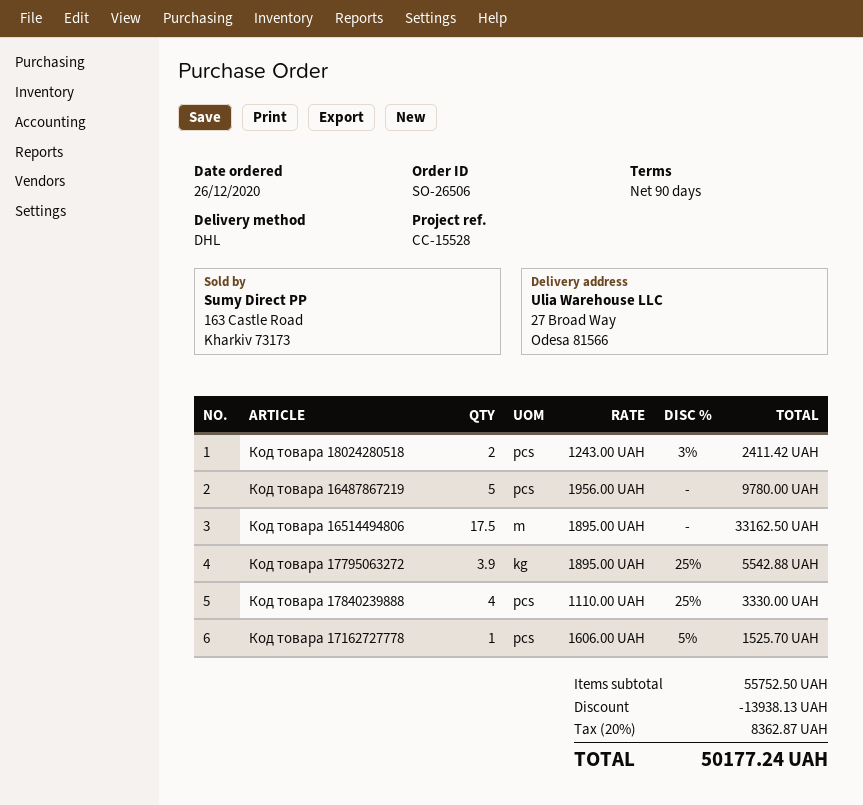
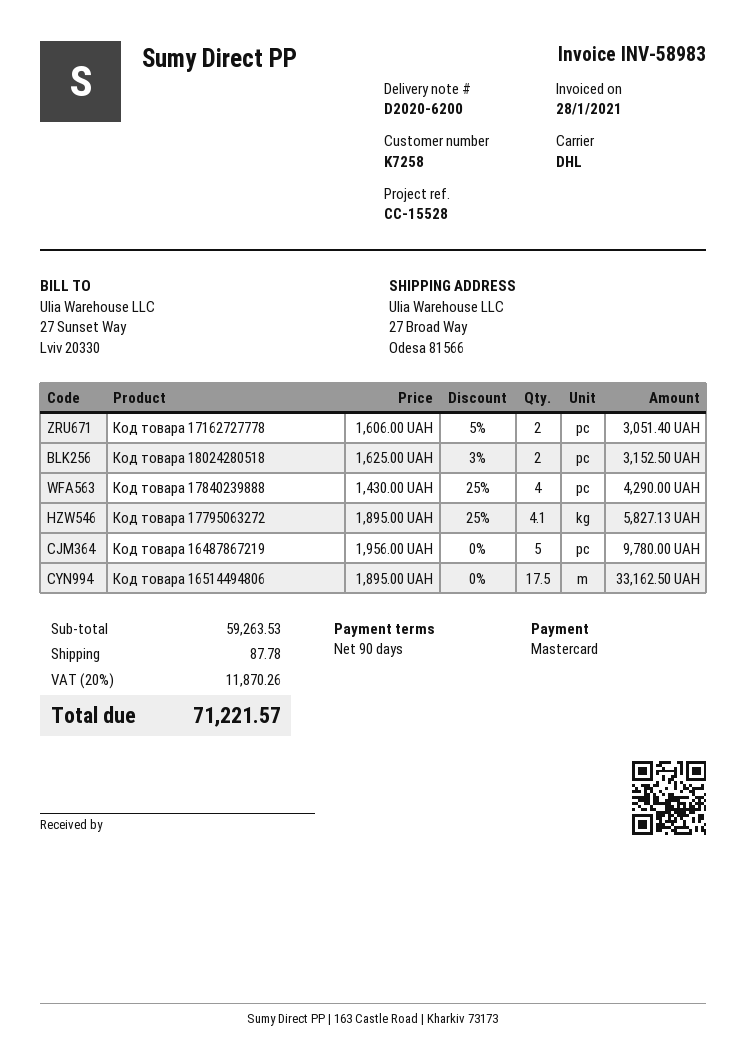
Код товара 18024280518: 2 x 1243.00 - 3% = 2411.42 -> 2 x 1625.00 - 3% = 3152.50
Код товара 17795063272: 3.9 x 1895.00 - 25% = 5542.88 -> 4.1 x 1895.00 - 25% = 5827.13
Код товара 17840239888: 4 x 1110.00 - 25% = 3330.00 -> 4 x 1430.00 - 25% = 4290.00
Код товара 17162727778: 1 x 1606.00 - 5% = 1525.70 -> 2 x 1606.00 - 5% = 3051.40
subtotal: 55752.50 -> 59263.53
discount: 13938.13 -> none
shipping: none -> 87.78
tax: 20% = 8362.87 -> 20% = 11870.26
total: 50177.24 -> 71221.57

